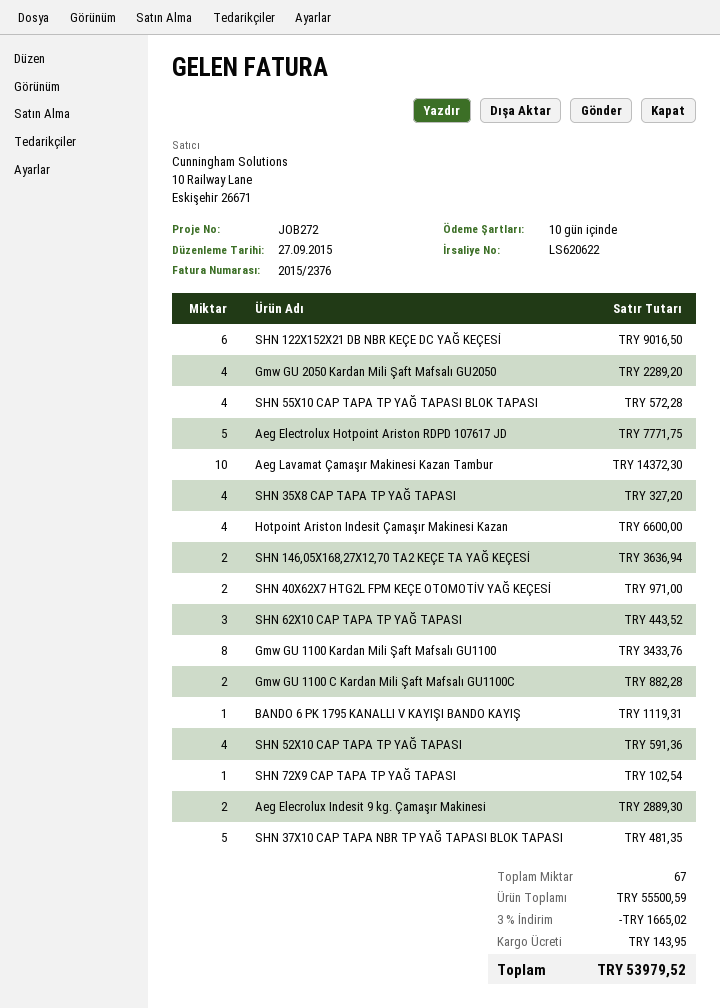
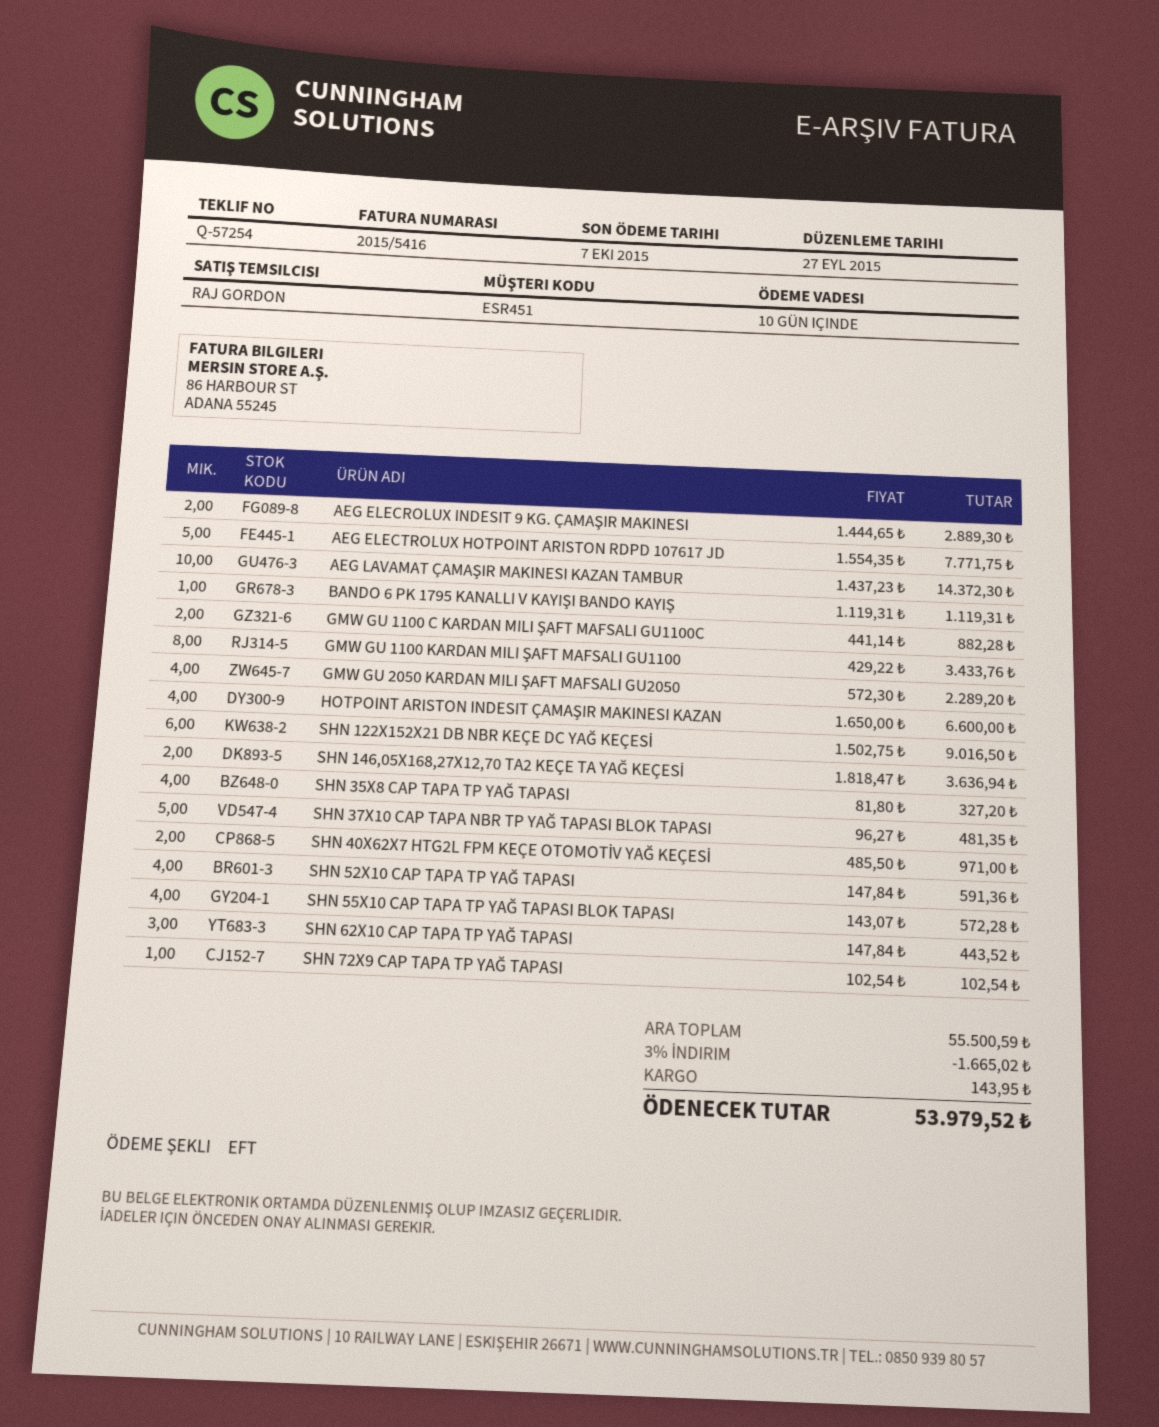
invoice number: 2015/2376 -> 2015/5416

